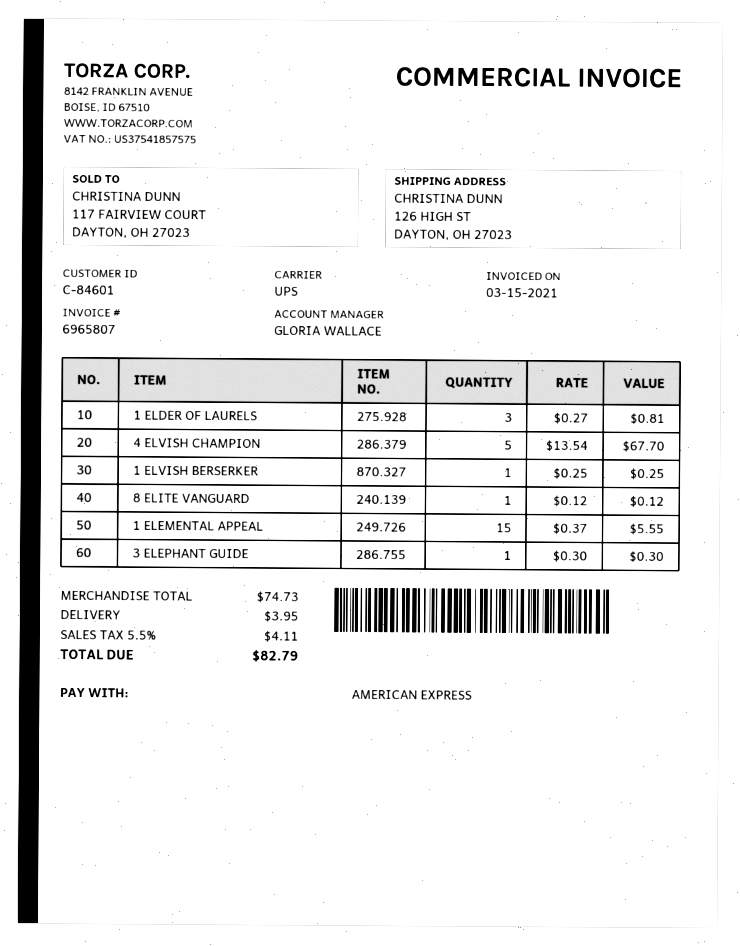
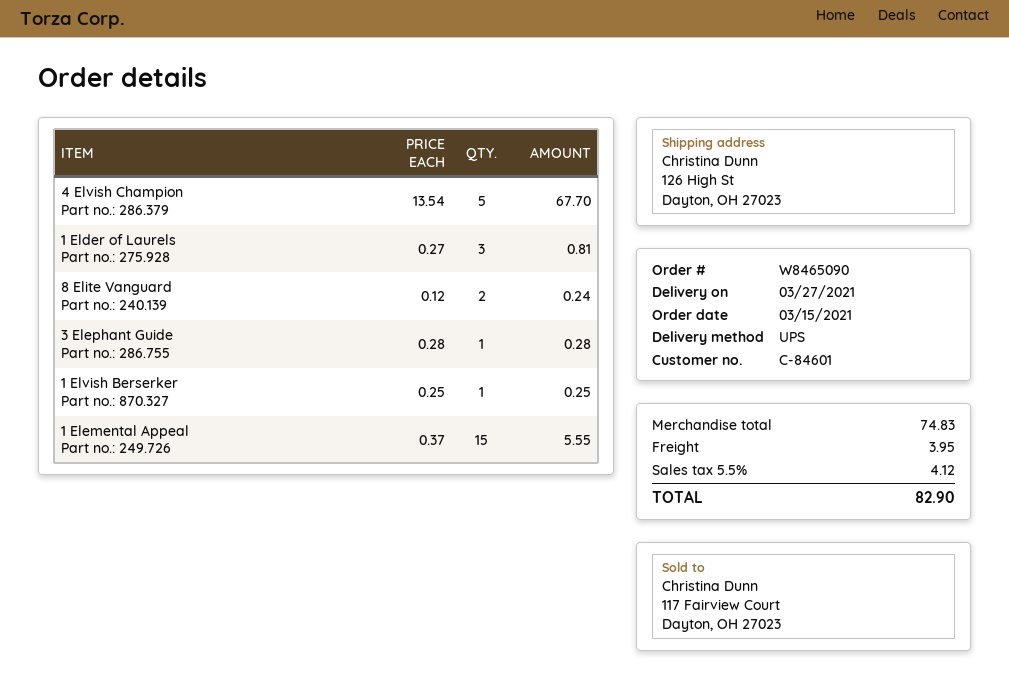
8 ELITE VANGUARD: 1 x 0.12 = 0.12 -> 2 x 0.12 = 0.24
3 ELEPHANT GUIDE: 1 x 0.30 = 0.30 -> 1 x 0.28 = 0.28
subtotal: 74.73 -> 74.83
tax: 5.5% = 4.11 -> 5.5% = 4.12
total: 82.79 -> 82.90

